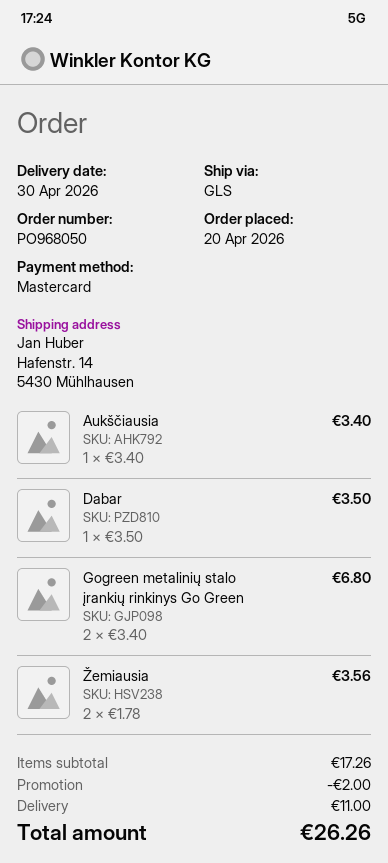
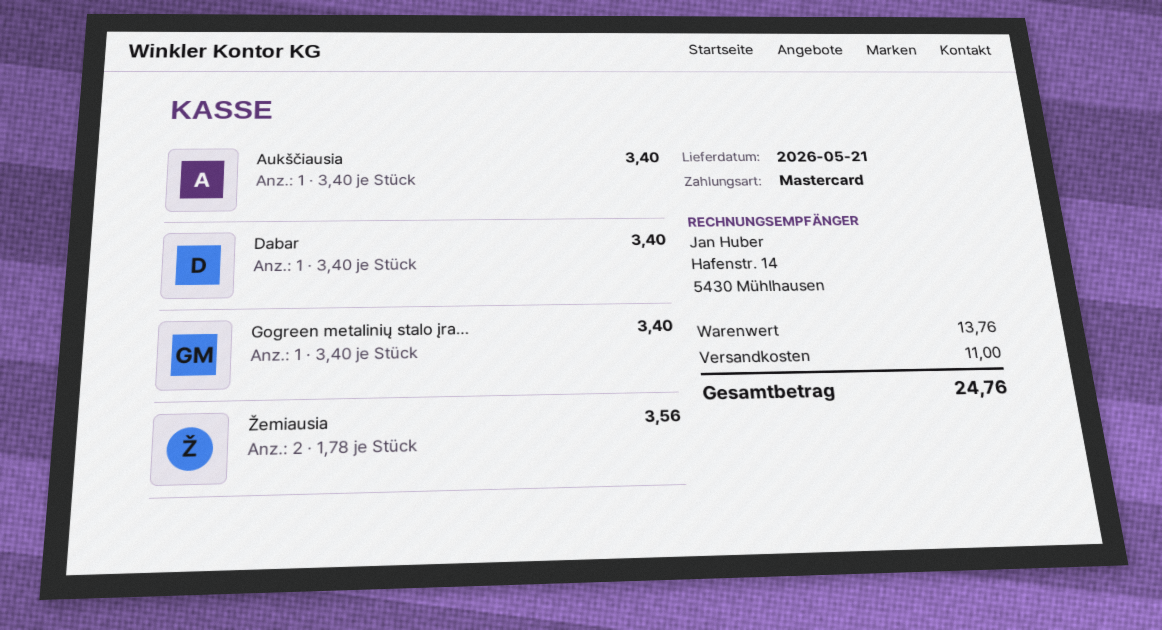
delivery date: 2026-04-30 -> 2026-05-21
Dabar: 1 x 3.50 = 3.50 -> 1 x 3.40 = 3.40
Gogreen metalinių stalo įrankių rinkinys Go Green: 2 x 3.40 = 6.80 -> 1 x 3.40 = 3.40
subtotal: 17.26 -> 13.76
discount: 2.00 -> none
total: 26.26 -> 24.76

